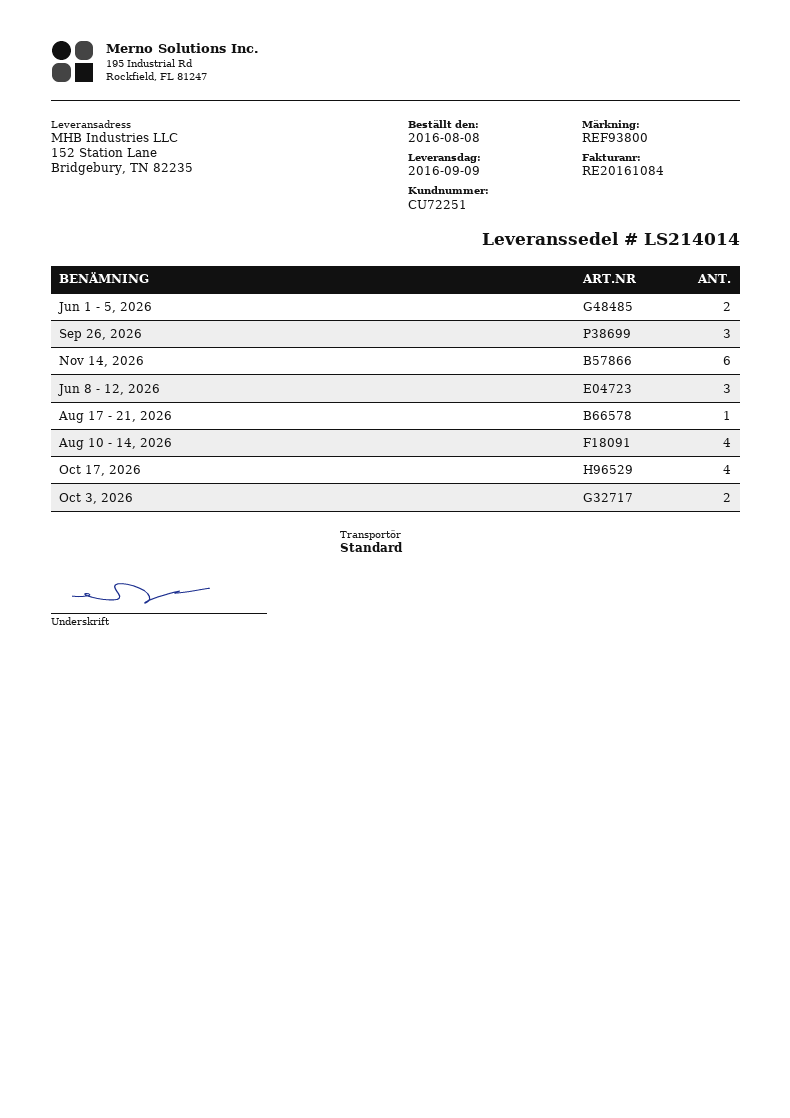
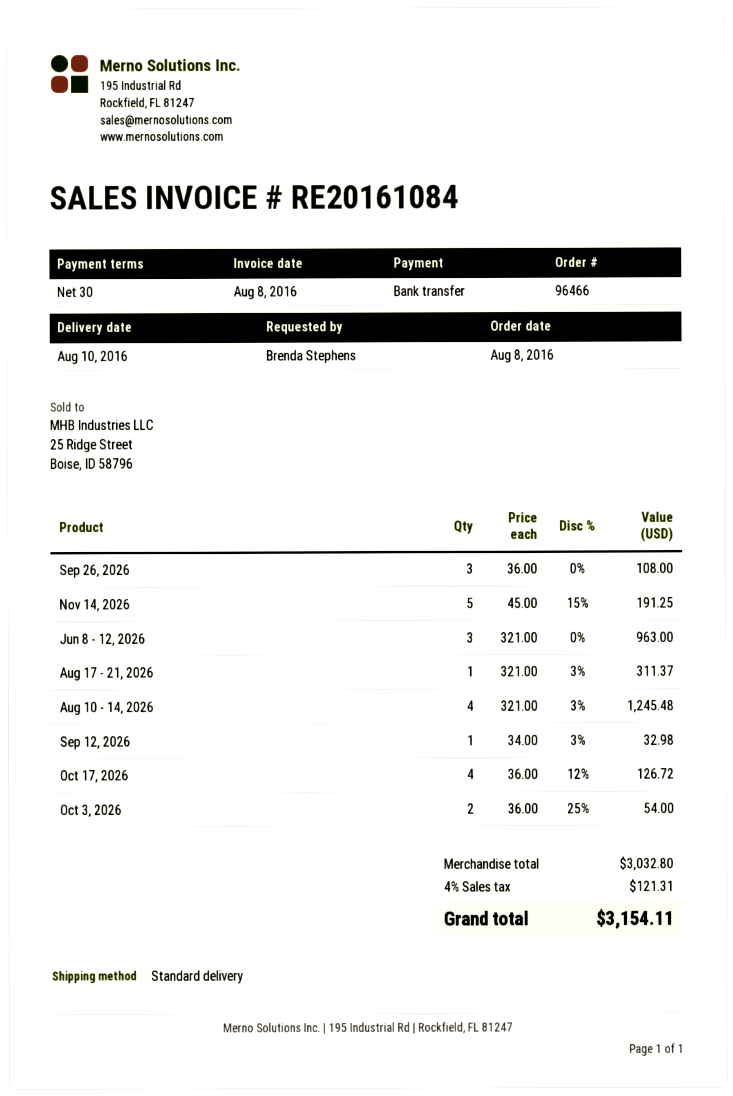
delivery date: 2016-09-09 -> 2016-08-10
Jun 1 - 5, 2026: 2 -> none
Nov 14, 2026: 6 -> 5
Sep 12, 2026: none -> 1

